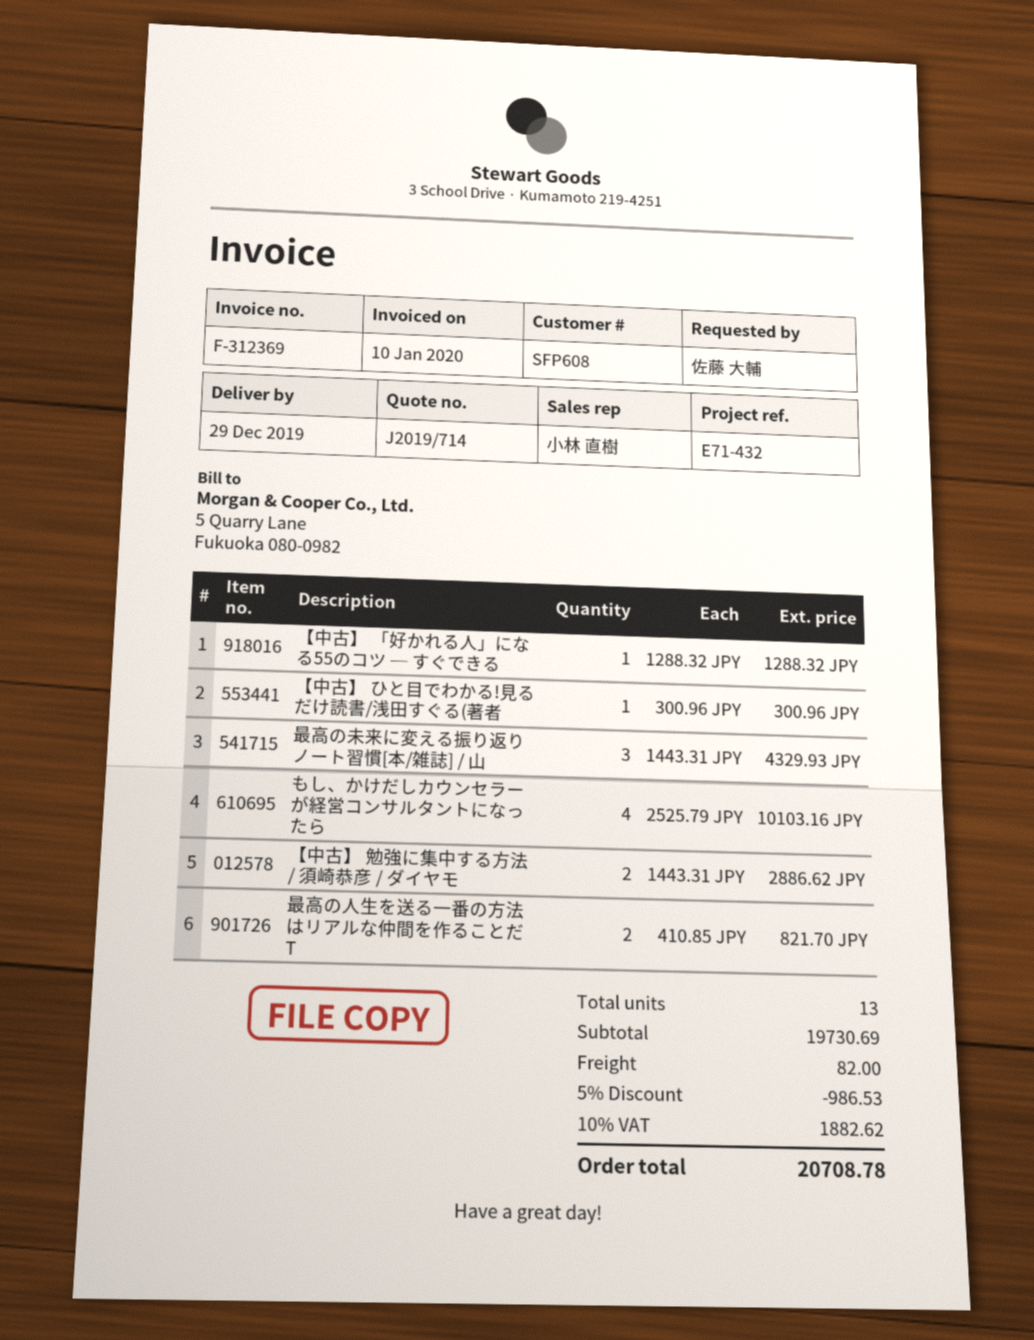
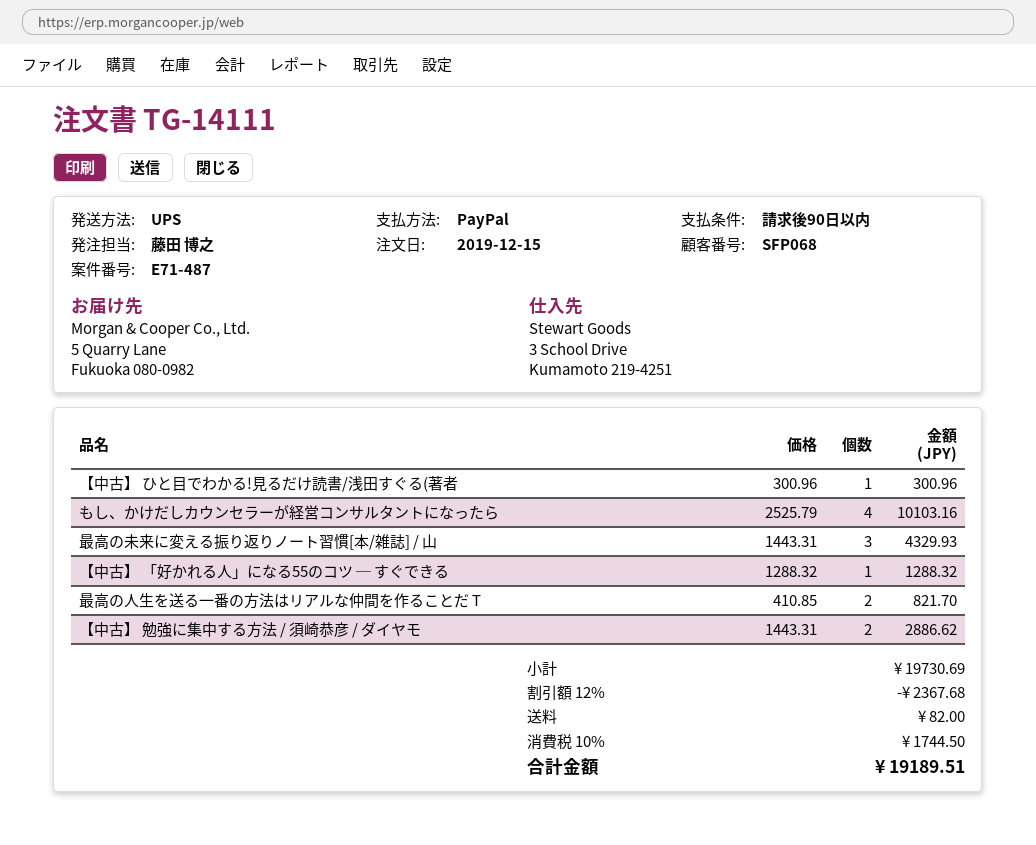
customer number: SFP608 -> SFP068
reference: E71-432 -> E71-487
ordered by: 佐藤 大輔 -> 藤田 博之
discount: 5% = 986.53 -> 12% = 2367.68
tax: 10% = 1882.62 -> 10% = 1744.50
total: 20708.78 -> 19189.51

